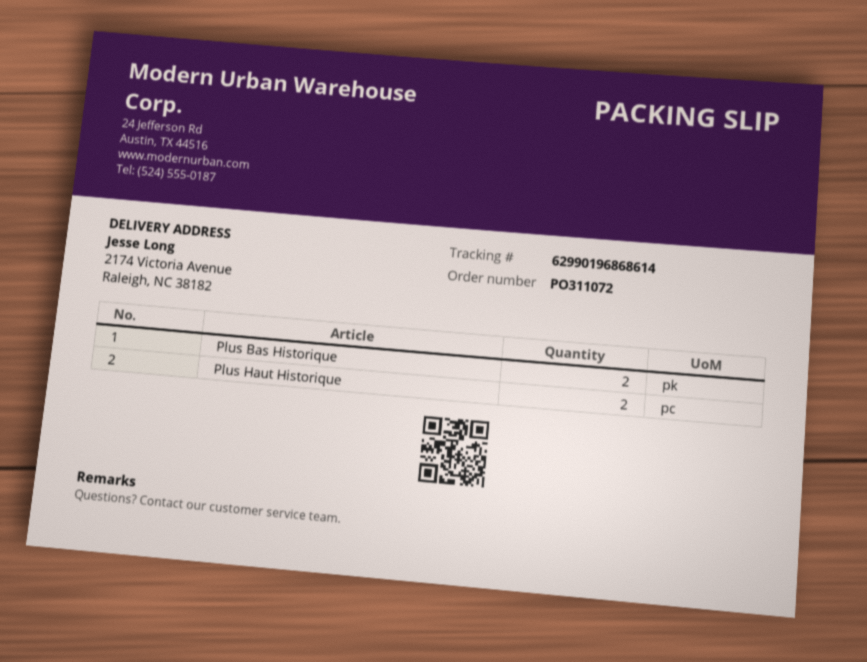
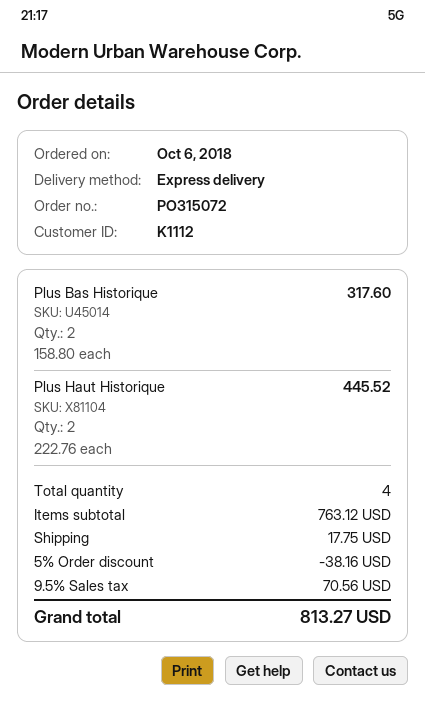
order number: PO311072 -> PO315072

